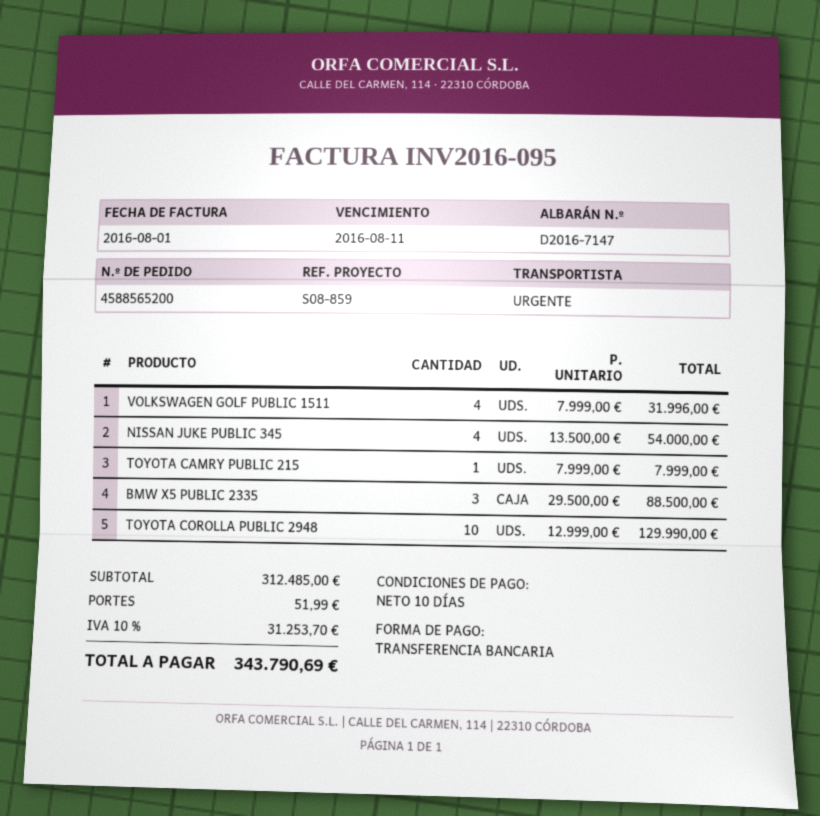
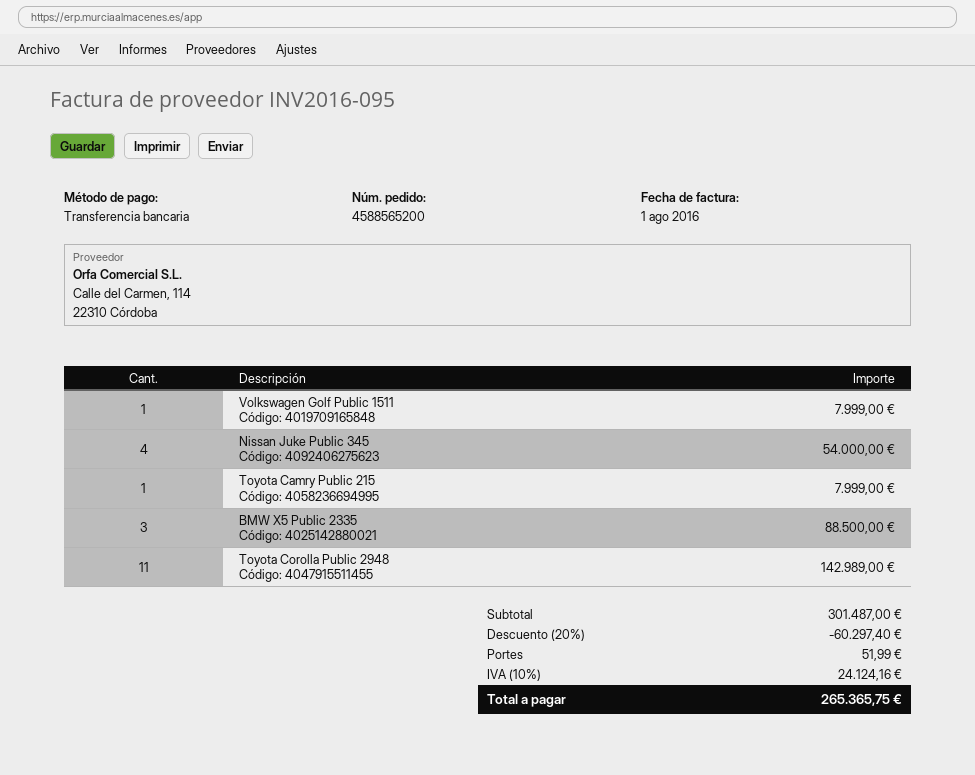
VOLKSWAGEN GOLF PUBLIC 1511: 4 for 31996.00 -> 1 for 7999.00
TOYOTA COROLLA PUBLIC 2948: 10 for 129990.00 -> 11 for 142989.00
subtotal: 312485.00 -> 301487.00
discount: none -> 20% = 60297.40
tax: 10% = 31253.70 -> 10% = 24124.16
total: 343790.69 -> 265365.75

